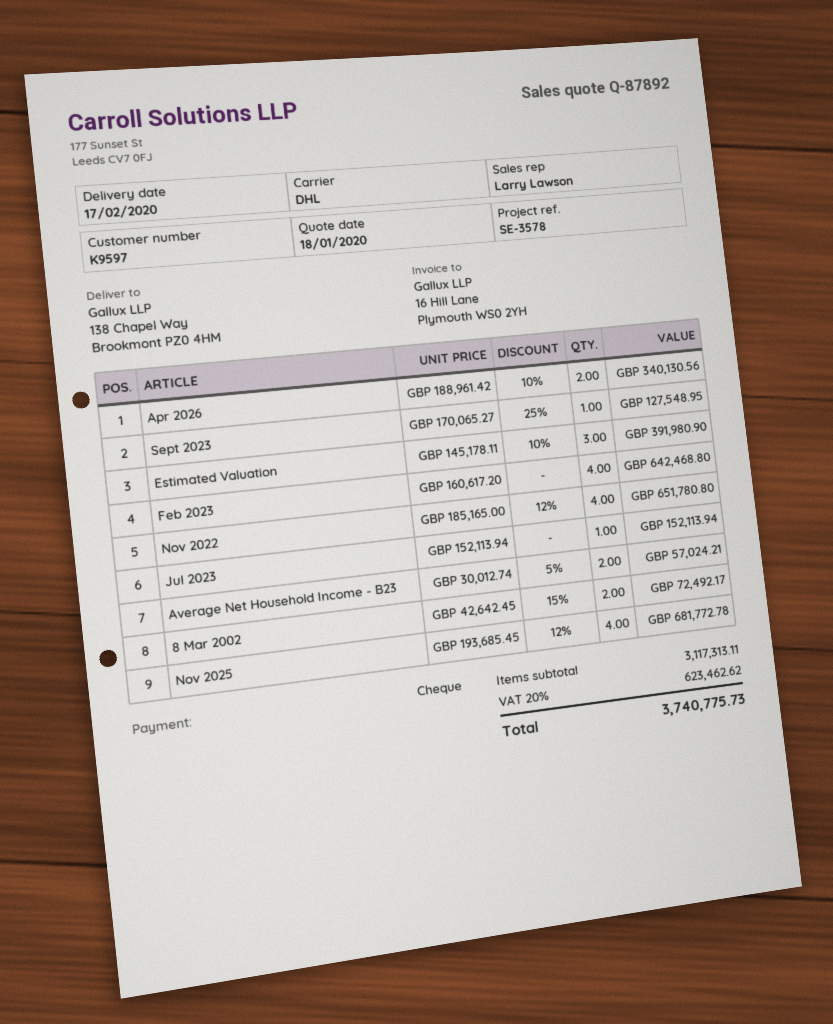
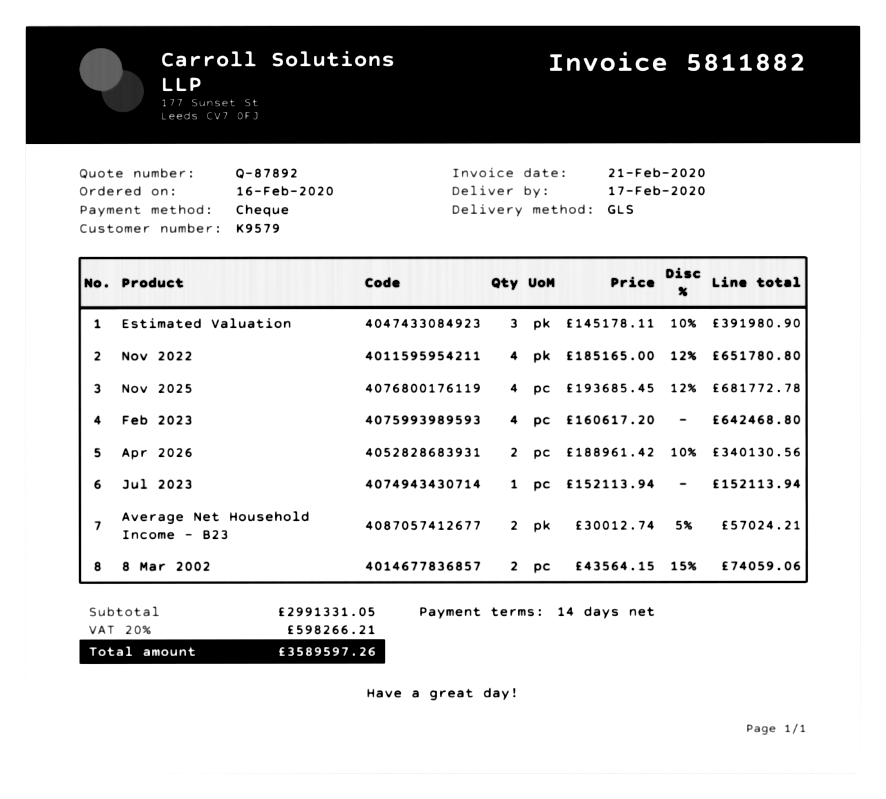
customer number: K9597 -> K9579
shipping method: DHL -> GLS
Sept 2023: 1 x 170065.27 - 25% = 127548.95 -> none
8 Mar 2002: 2 x 42642.45 - 15% = 72492.17 -> 2 x 43564.15 - 15% = 74059.06
subtotal: 3117313.11 -> 2991331.05
tax: 20% = 623462.62 -> 20% = 598266.21
total: 3740775.73 -> 3589597.26

